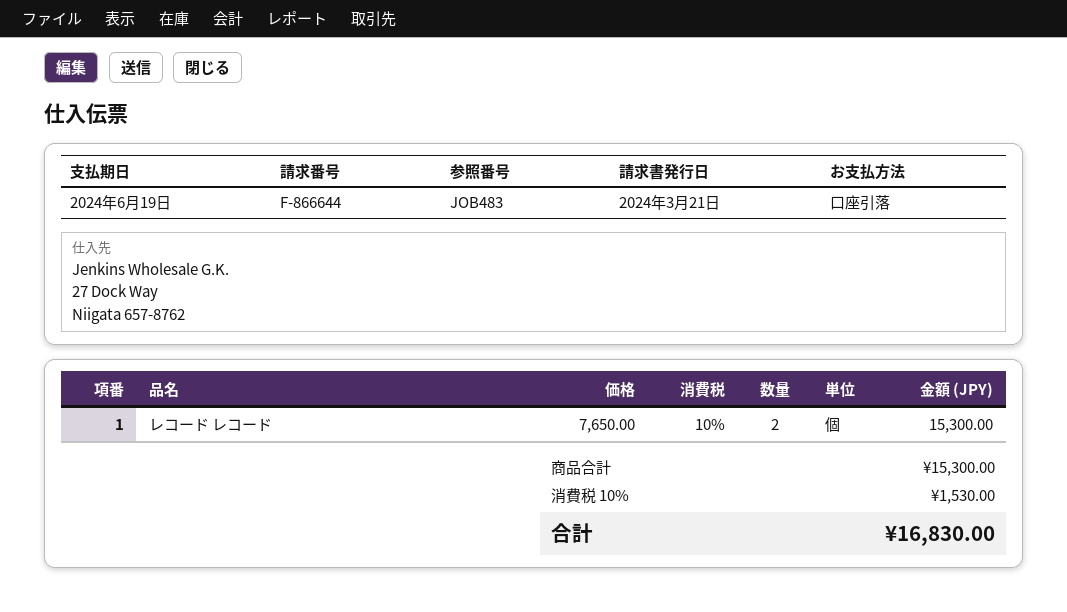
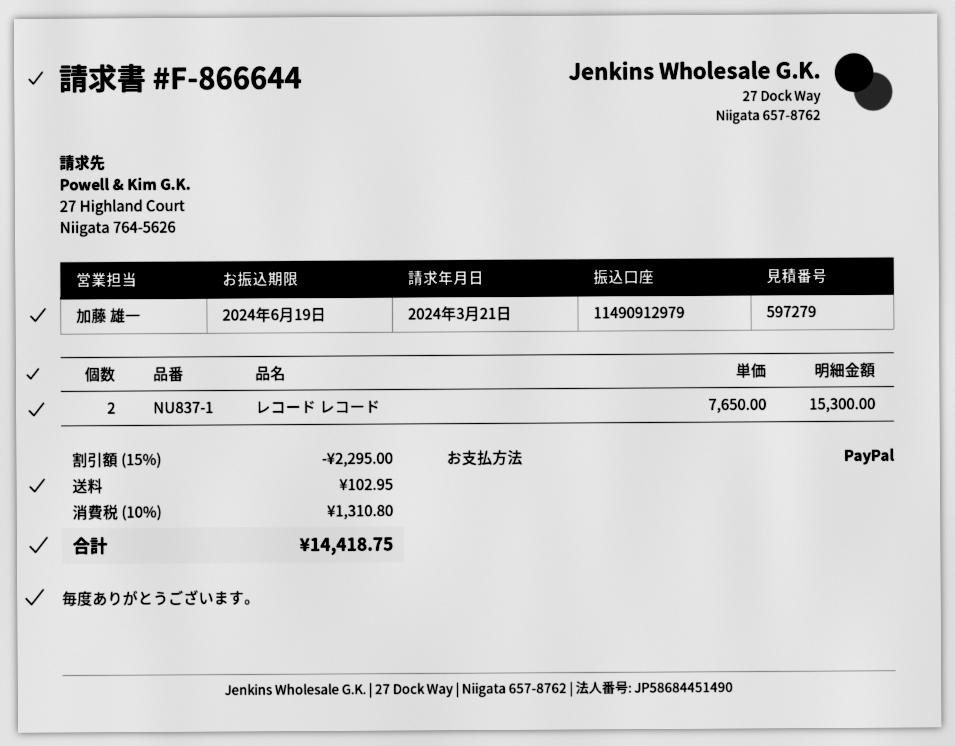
payment method: direct debit -> PayPal
discount: none -> 15% = 2295.00
shipping: none -> 102.95
tax: 10% = 1530.00 -> 10% = 1310.80
total: 16830.00 -> 14418.75

